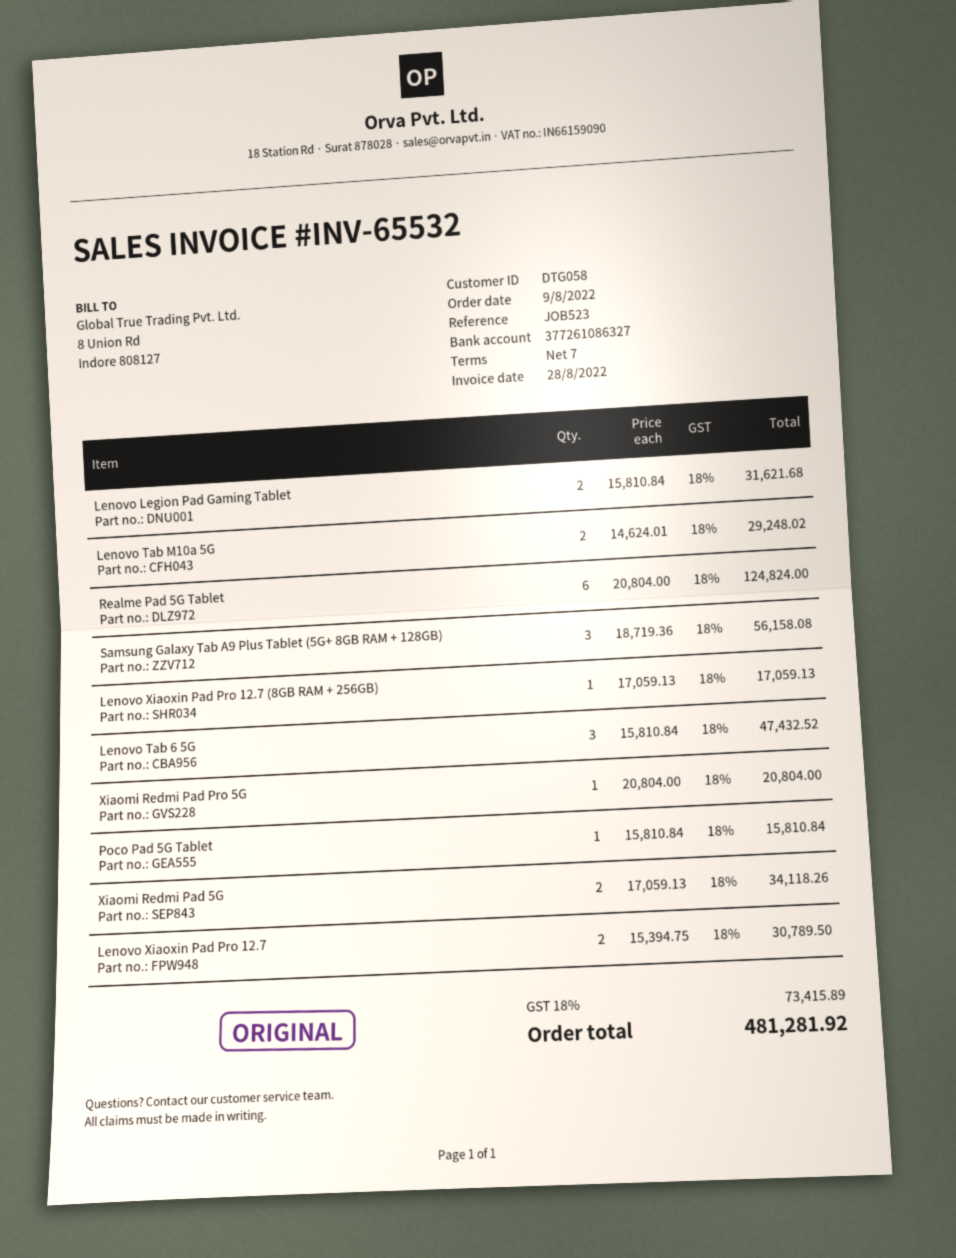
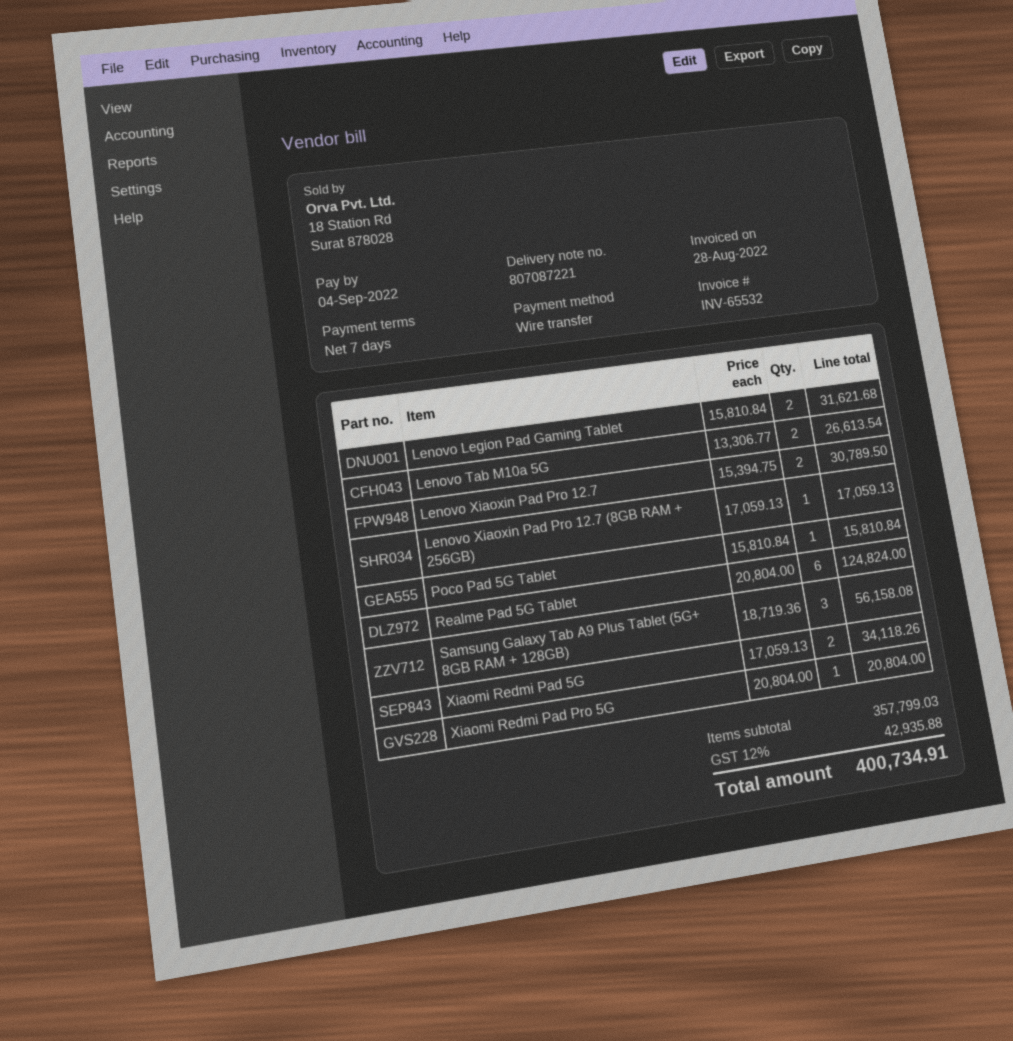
Lenovo Tab M10a 5G: 2 x 14624.01 = 29248.02 -> 2 x 13306.77 = 26613.54
Lenovo Tab 6 5G: 3 x 15810.84 = 47432.52 -> none
tax: 18% = 73415.89 -> 12% = 42935.88
total: 481281.92 -> 400734.91

